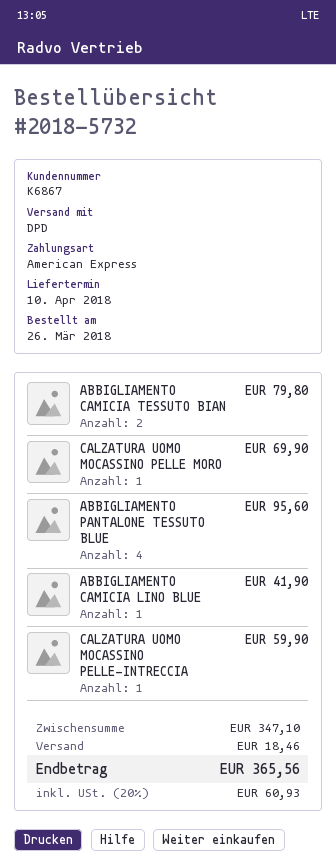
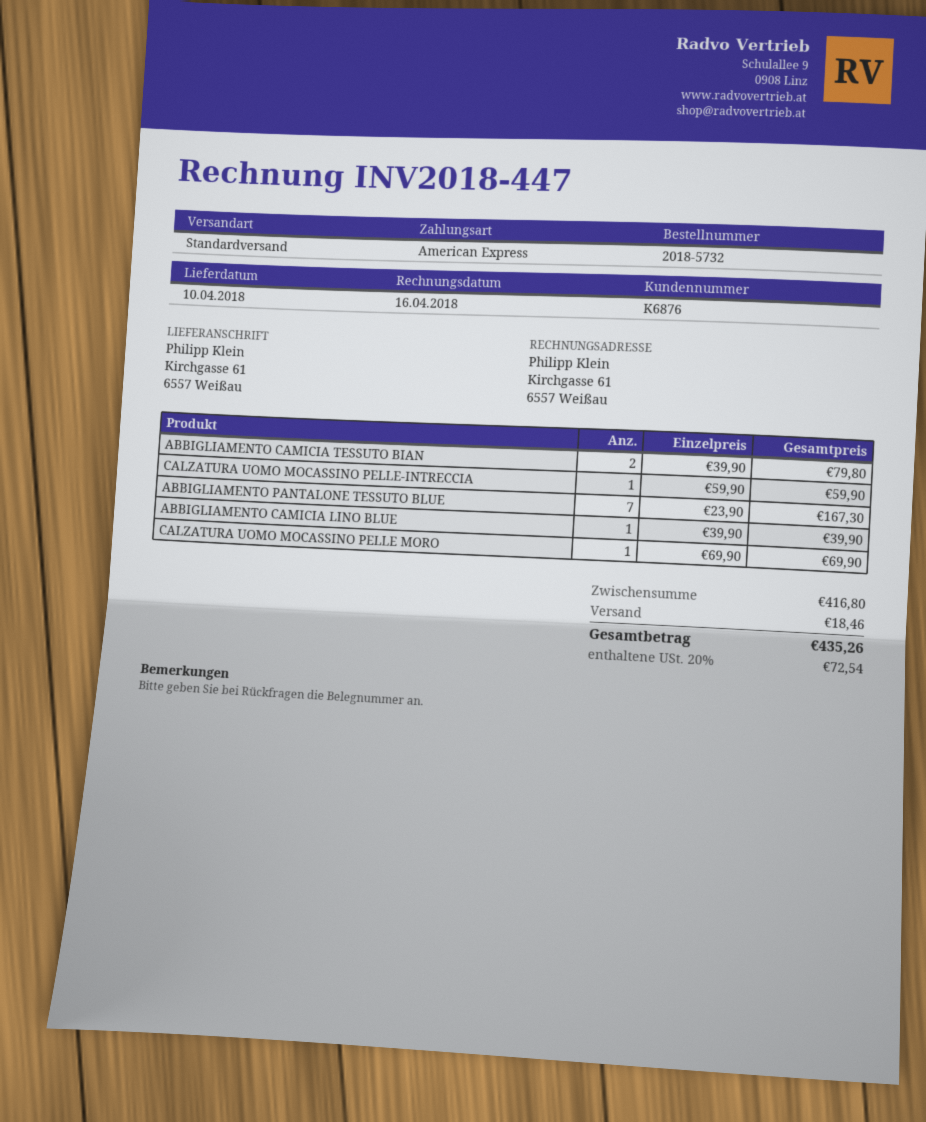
customer number: K6867 -> K6876
shipping method: DPD -> standard
ABBIGLIAMENTO PANTALONE TESSUTO BLUE: 4 for 95.60 -> 7 for 167.30
ABBIGLIAMENTO CAMICIA LINO BLUE: 1 for 41.90 -> 1 for 39.90
subtotal: 347.10 -> 416.80
tax: 20% = 60.93 -> 20% = 72.54
total: 365.56 -> 435.26

